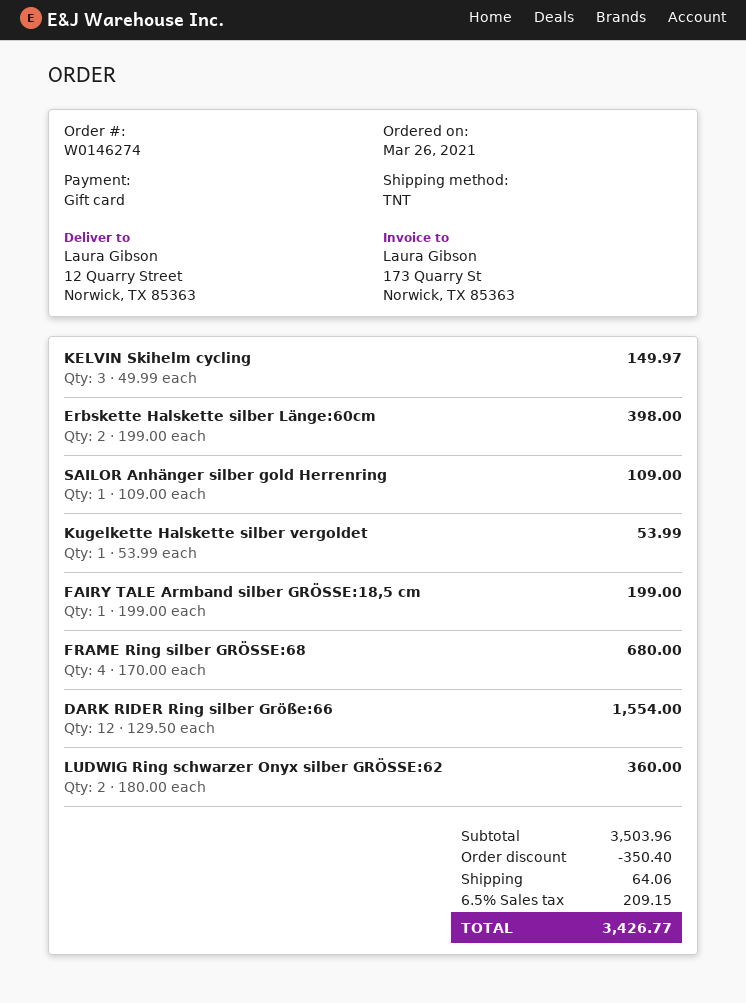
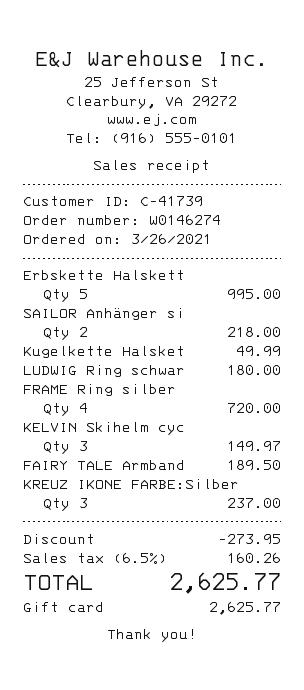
Erbskette Halskette silber Länge:60cm: 2 for 398.00 -> 5 for 995.00
SAILOR Anhänger silber gold Herrenring: 1 for 109.00 -> 2 for 218.00
Kugelkette Halskette silber vergoldet: 1 for 53.99 -> 1 for 49.99
FAIRY TALE Armband silber GRÖSSE:18,5 cm: 1 for 199.00 -> 1 for 189.50
FRAME Ring silber GRÖSSE:68: 4 for 680.00 -> 4 for 720.00
DARK RIDER Ring silber Größe:66: 12 for 1554.00 -> none
LUDWIG Ring schwarzer Onyx silber GRÖSSE:62: 2 for 360.00 -> 1 for 180.00
KREUZ IKONE FARBE:Silber: none -> 3 for 237.00
discount: 350.40 -> 273.95
shipping: 64.06 -> none
tax: 6.5% = 209.15 -> 6.5% = 160.26
total: 3426.77 -> 2625.77

